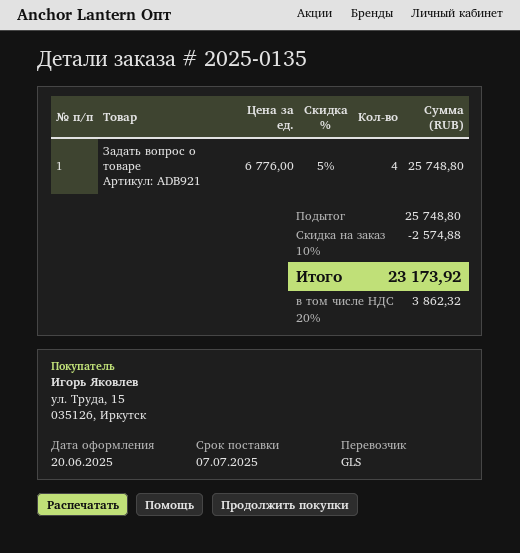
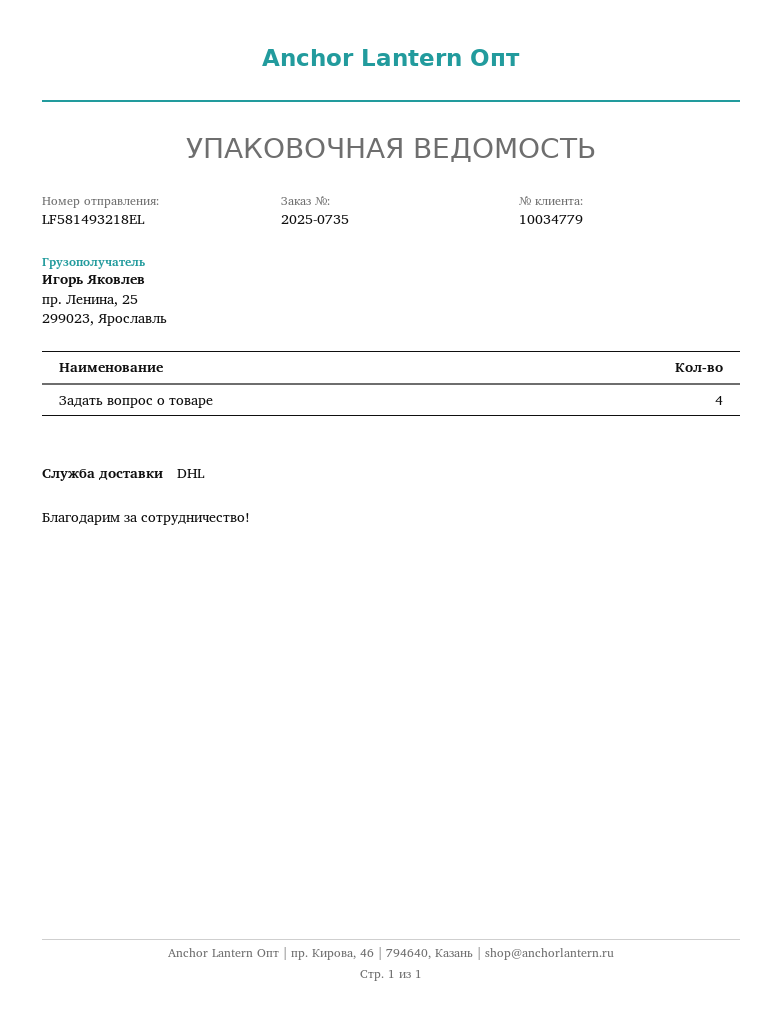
order number: 2025-0135 -> 2025-0735
shipping method: GLS -> DHL

